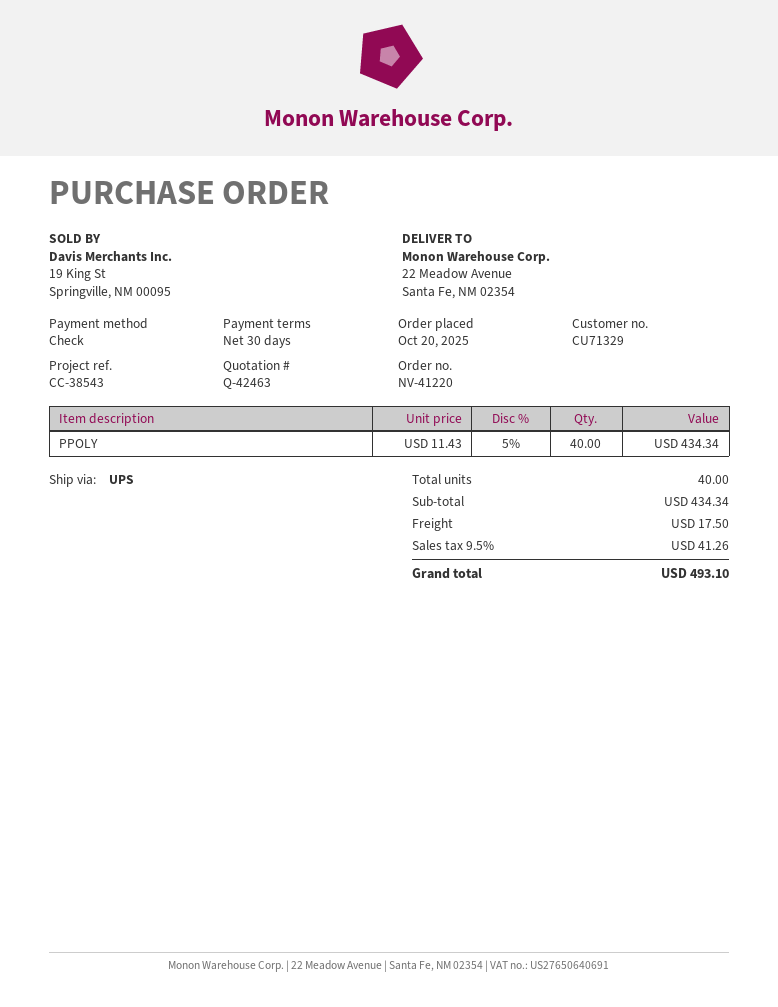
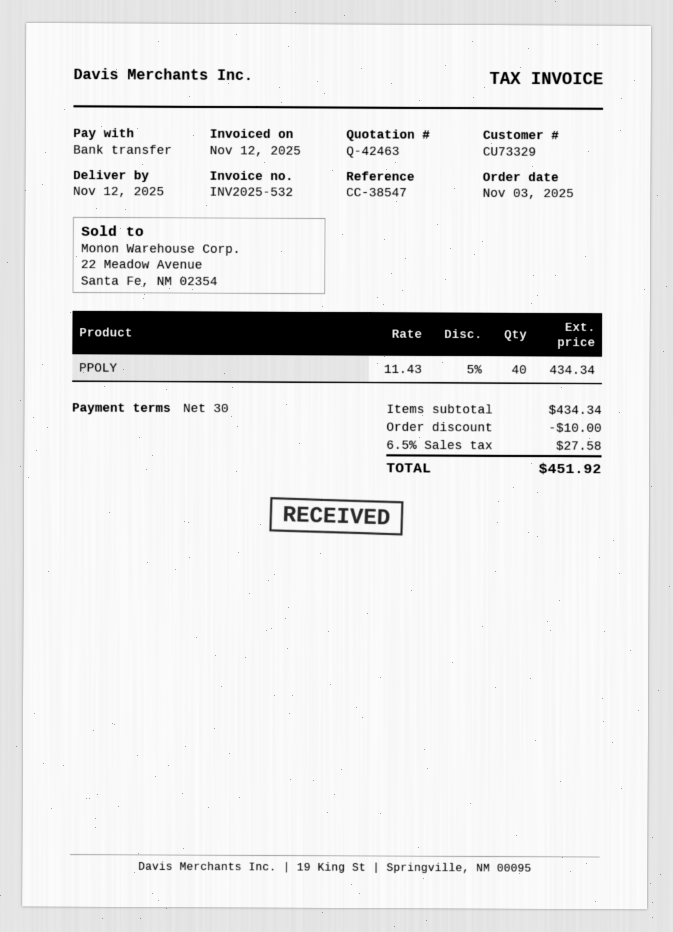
order date: 2025-10-20 -> 2025-11-03
customer number: CU71329 -> CU73329
reference: CC-38543 -> CC-38547
payment method: cheque -> bank transfer
discount: none -> 10.00
shipping: 17.50 -> none
tax: 9.5% = 41.26 -> 6.5% = 27.58
total: 493.10 -> 451.92

